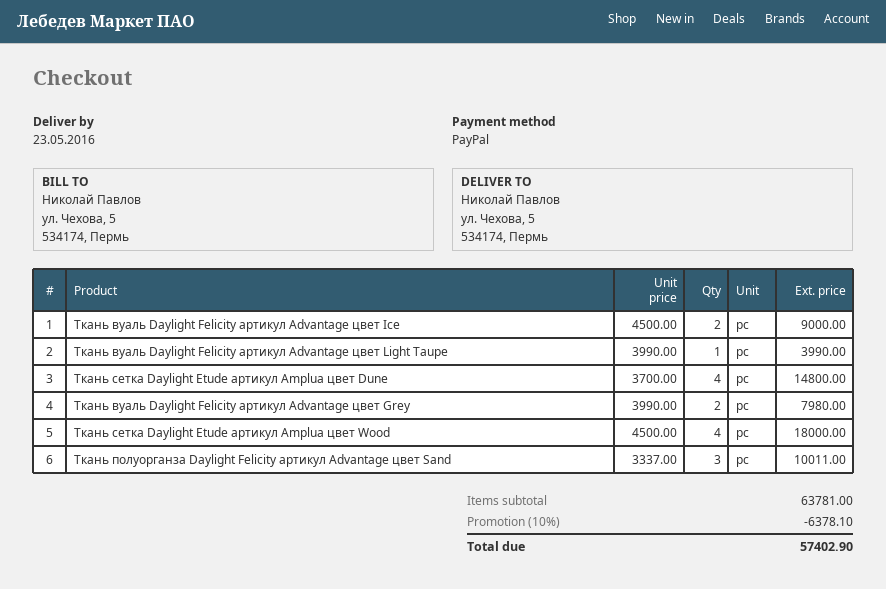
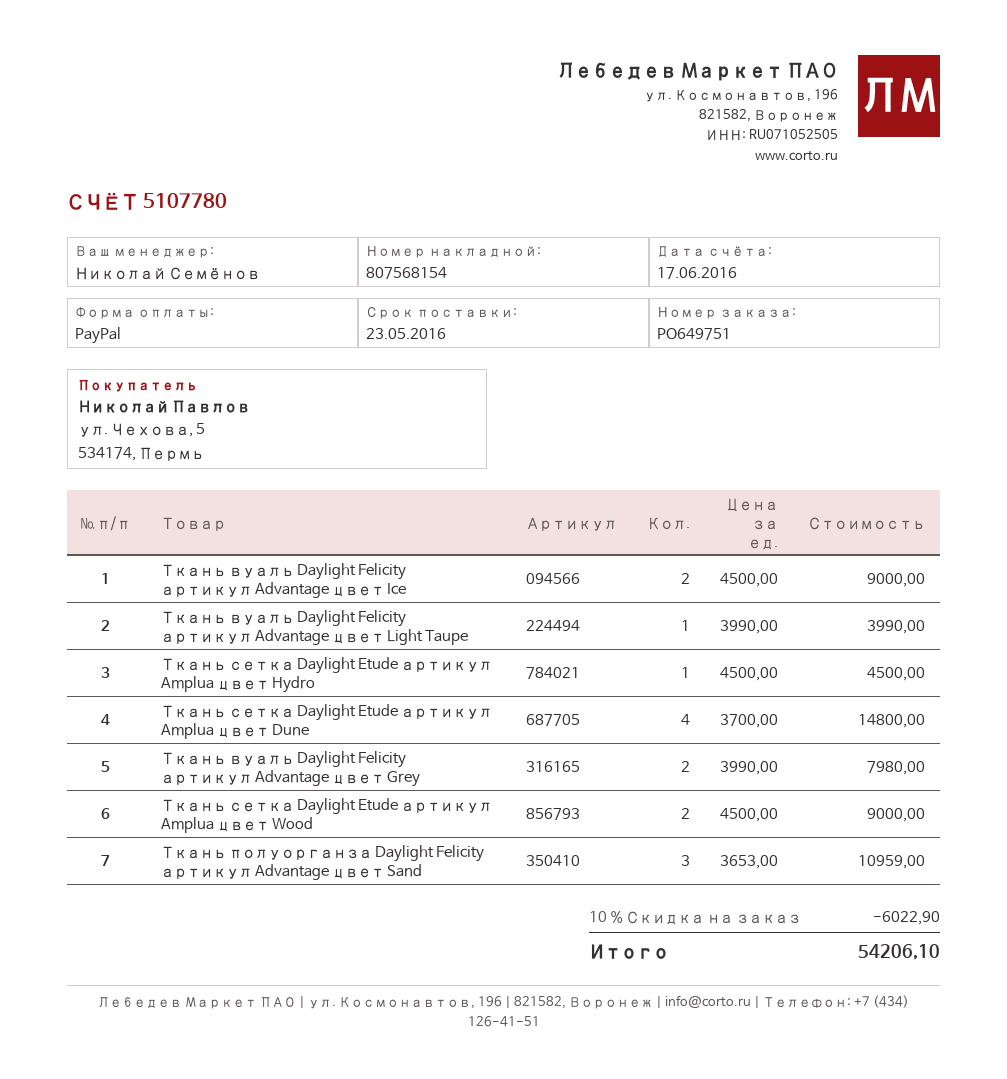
Ткань сетка Daylight Etude артикул Amplua цвет Wood: 4 x 4500.00 = 18000.00 -> 2 x 4500.00 = 9000.00
Ткань полуорганза Daylight Felicity артикул Advantage цвет Sand: 3 x 3337.00 = 10011.00 -> 3 x 3653.00 = 10959.00
Ткань сетка Daylight Etude артикул Amplua цвет Hydro: none -> 1 x 4500.00 = 4500.00
discount: 10% = 6378.10 -> 10% = 6022.90
total: 57402.90 -> 54206.10

